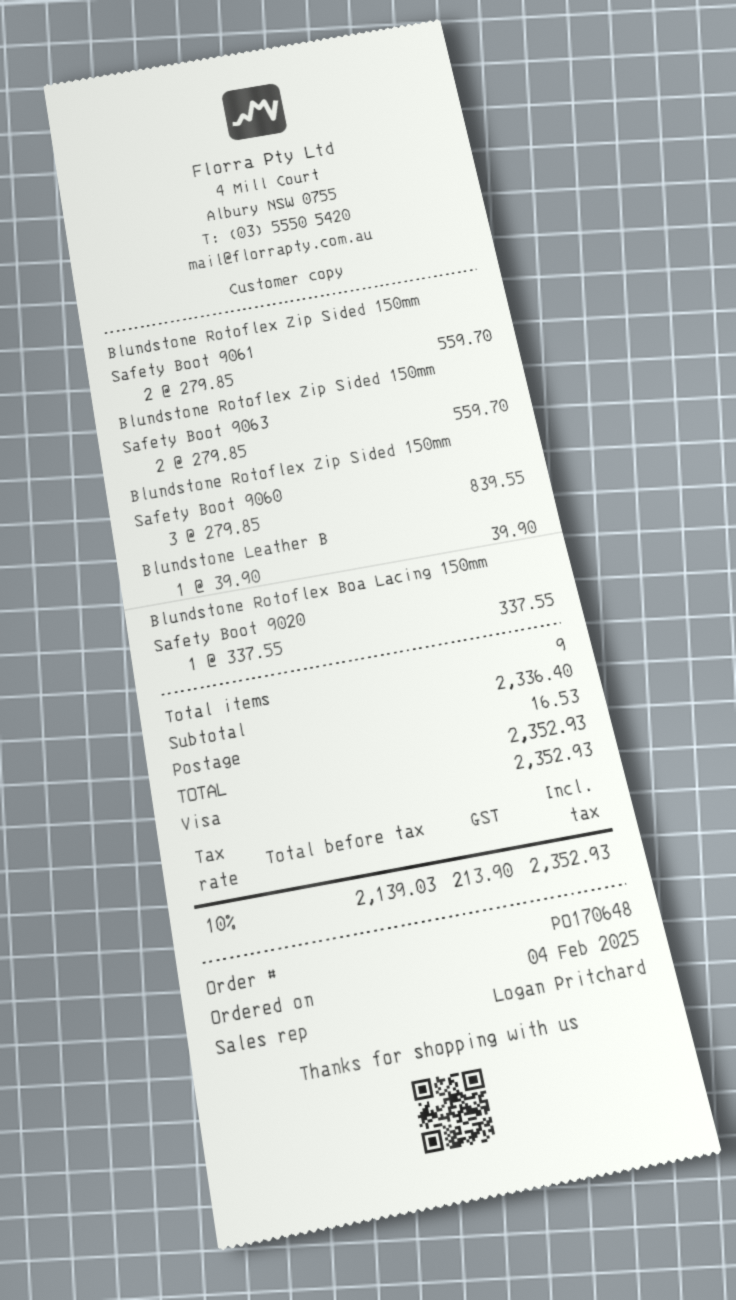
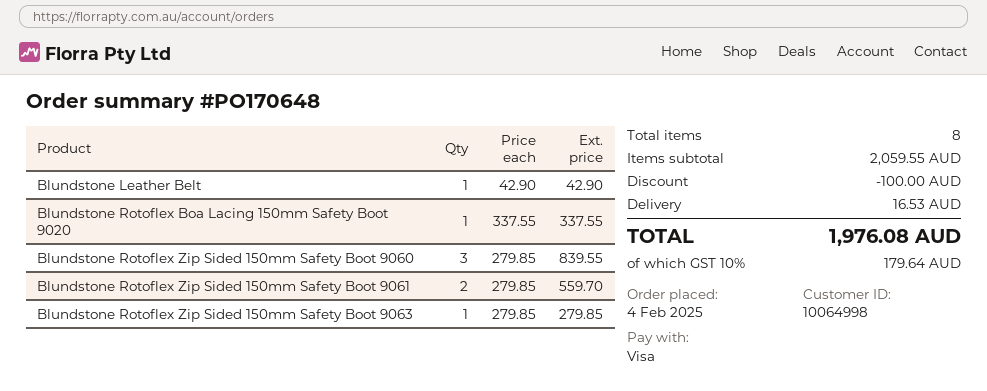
Blundstone Rotoflex Zip Sided 150mm Safety Boot 9063: 2 x 279.85 = 559.70 -> 1 x 279.85 = 279.85
Blundstone Leather B: 1 x 39.90 = 39.90 -> 1 x 42.90 = 42.90
total quantity: 9 -> 8
subtotal: 2336.40 -> 2059.55
discount: none -> 100.00
tax: 10% = 213.90 -> 10% = 179.64
total: 2352.93 -> 1976.08

